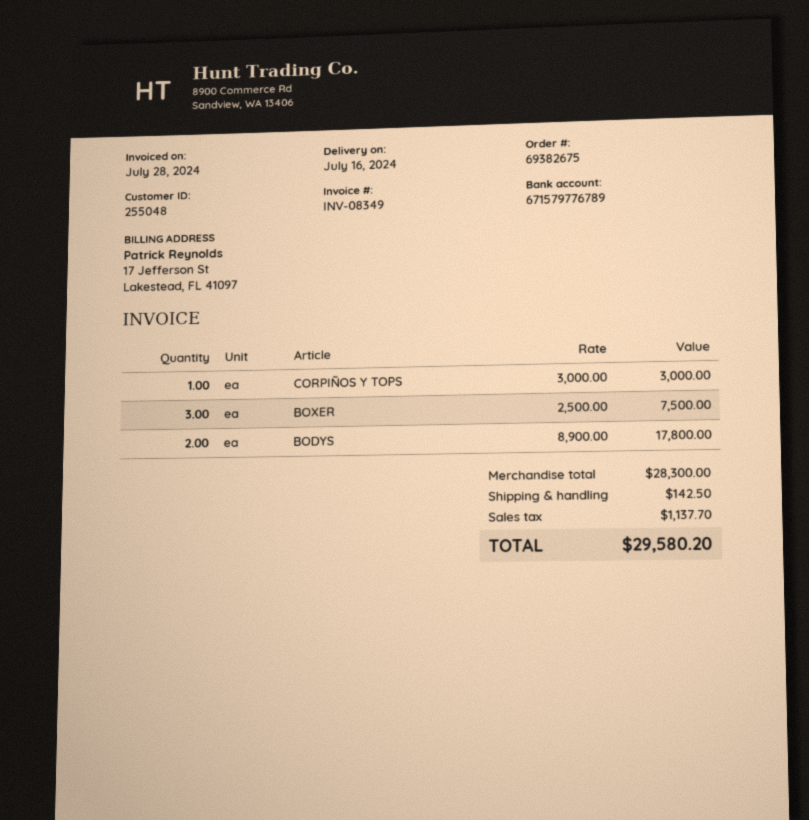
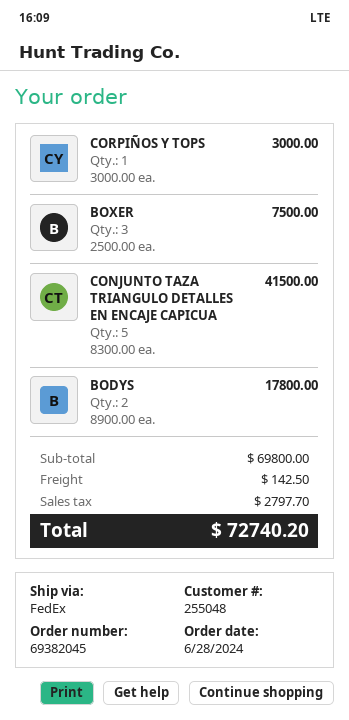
order number: 69382675 -> 69382045
CONJUNTO TAZA TRIANGULO DETALLES EN ENCAJE CAPICUA: none -> 5 x 8300.00 = 41500.00
subtotal: 28300.00 -> 69800.00
tax: 1137.70 -> 2797.70
total: 29580.20 -> 72740.20

